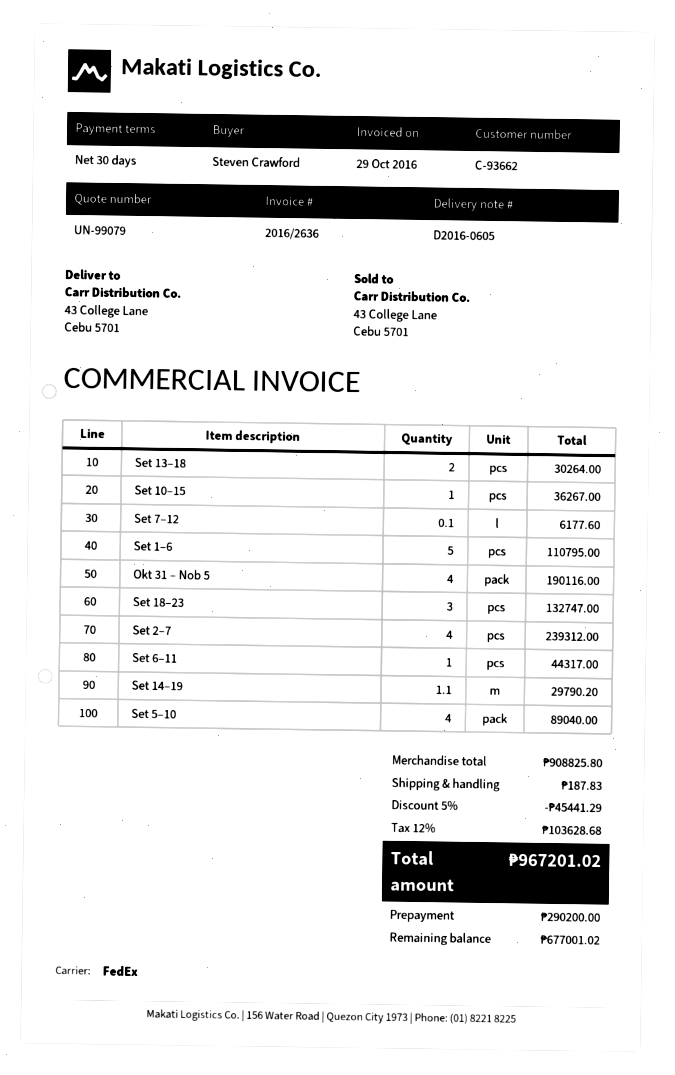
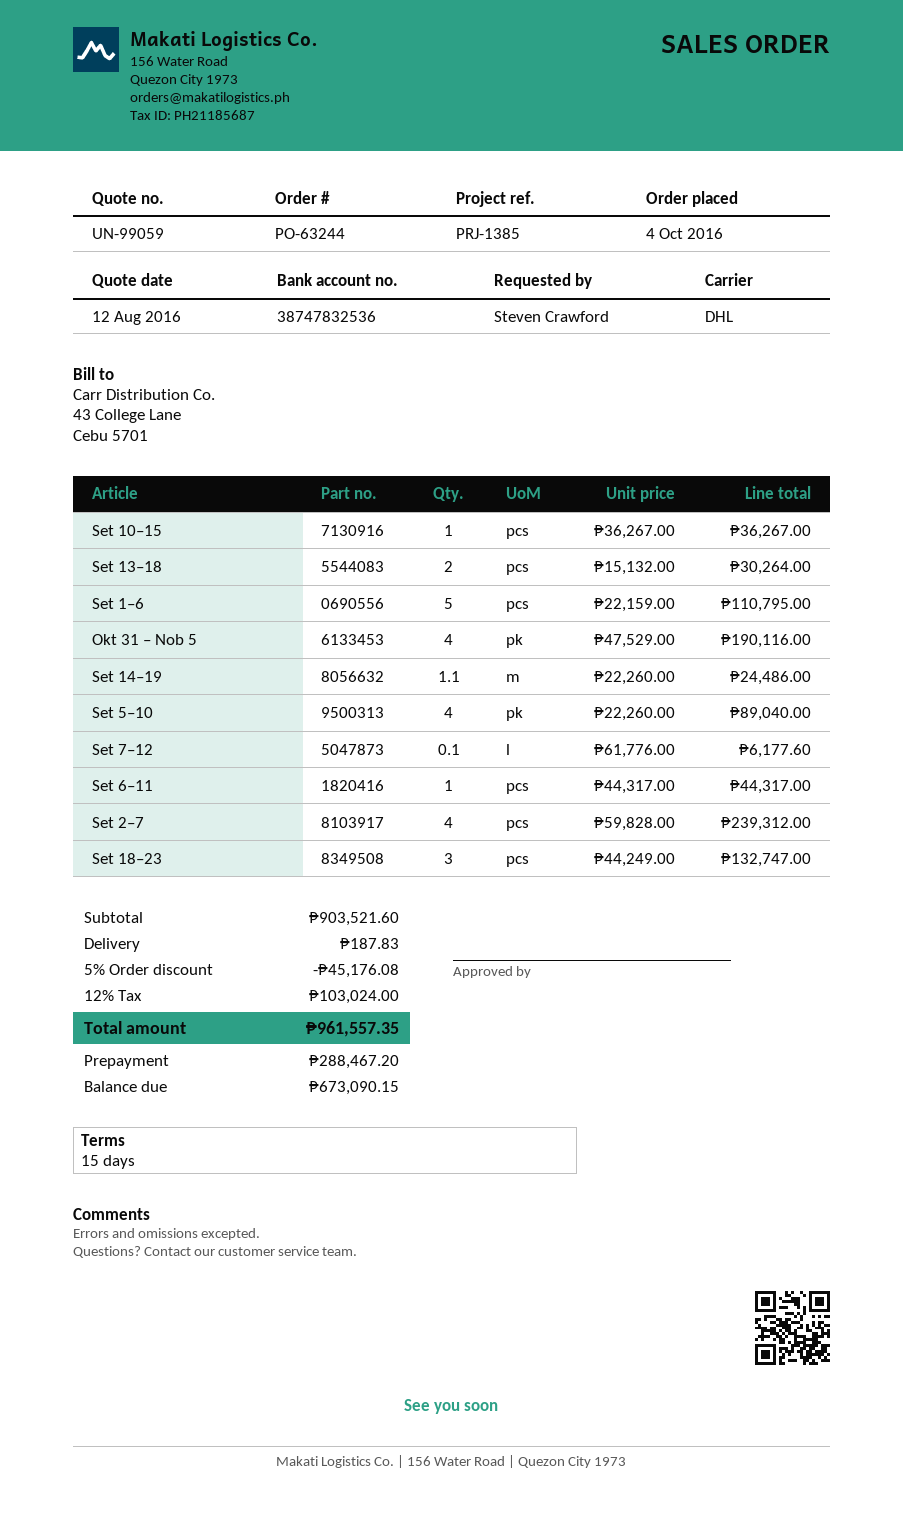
quote number: UN-99079 -> UN-99059
payment terms: 30 days -> 15 days
shipping method: FedEx -> DHL
Set 14–19: 1.1 for 29790.20 -> 1.1 for 24486.00
subtotal: 908825.80 -> 903521.60
discount: 5% = 45441.29 -> 5% = 45176.08
tax: 12% = 103628.68 -> 12% = 103024.00
total: 967201.02 -> 961557.35
deposit: 290200.00 -> 288467.20
balance: 677001.02 -> 673090.15

